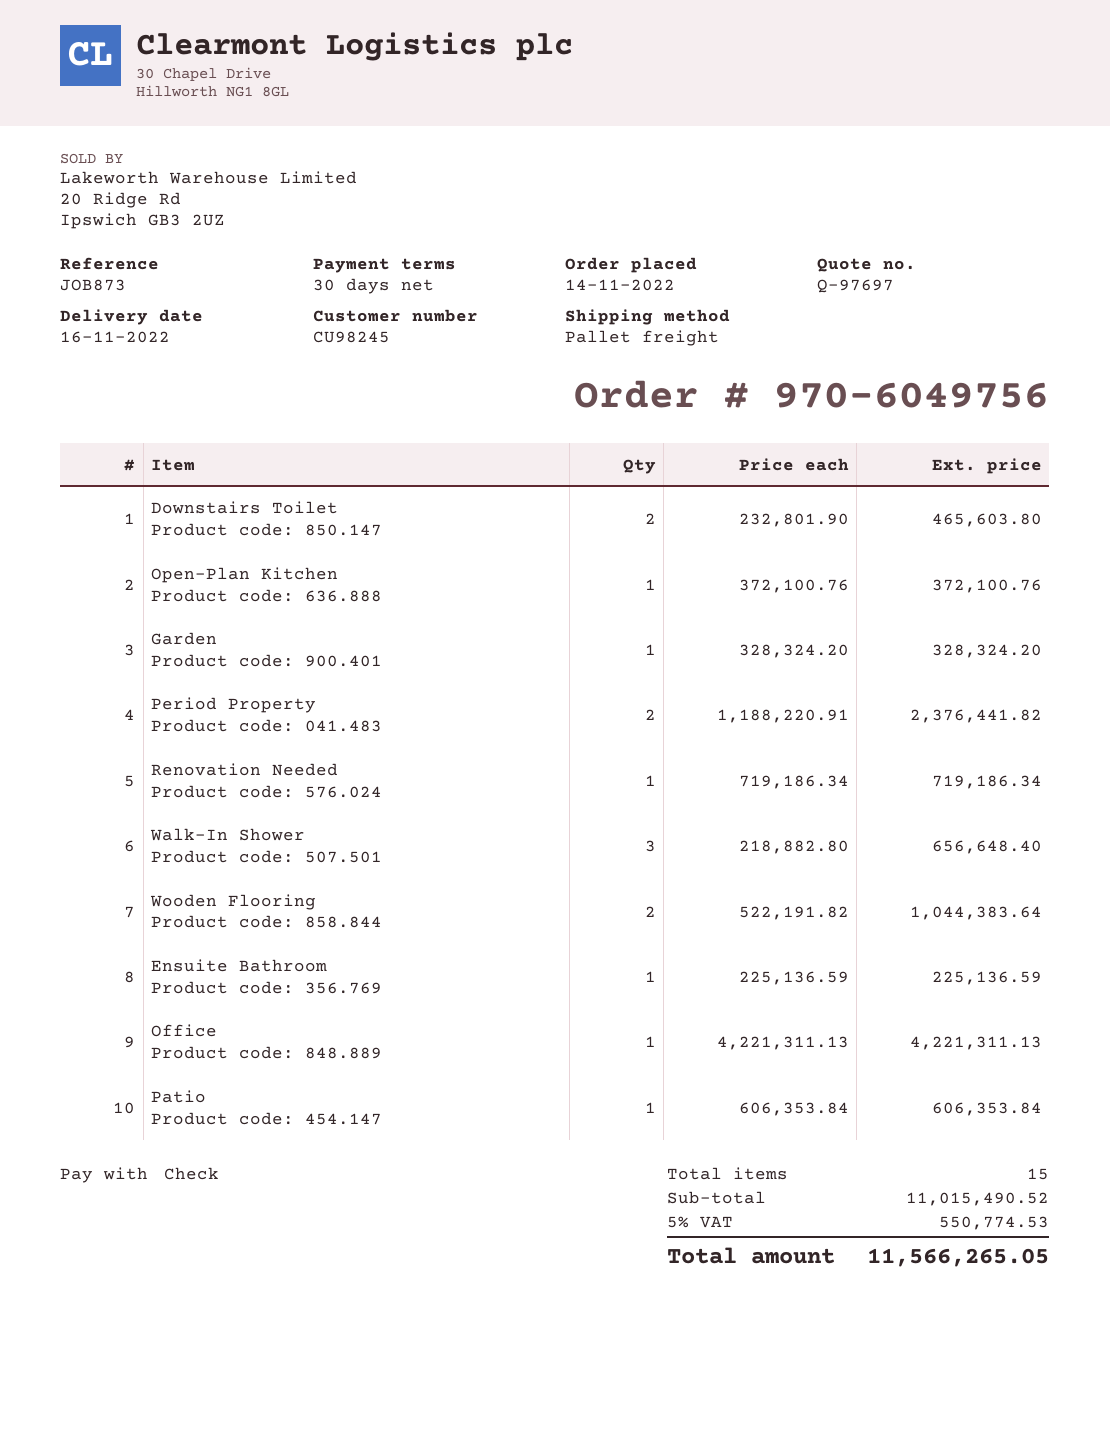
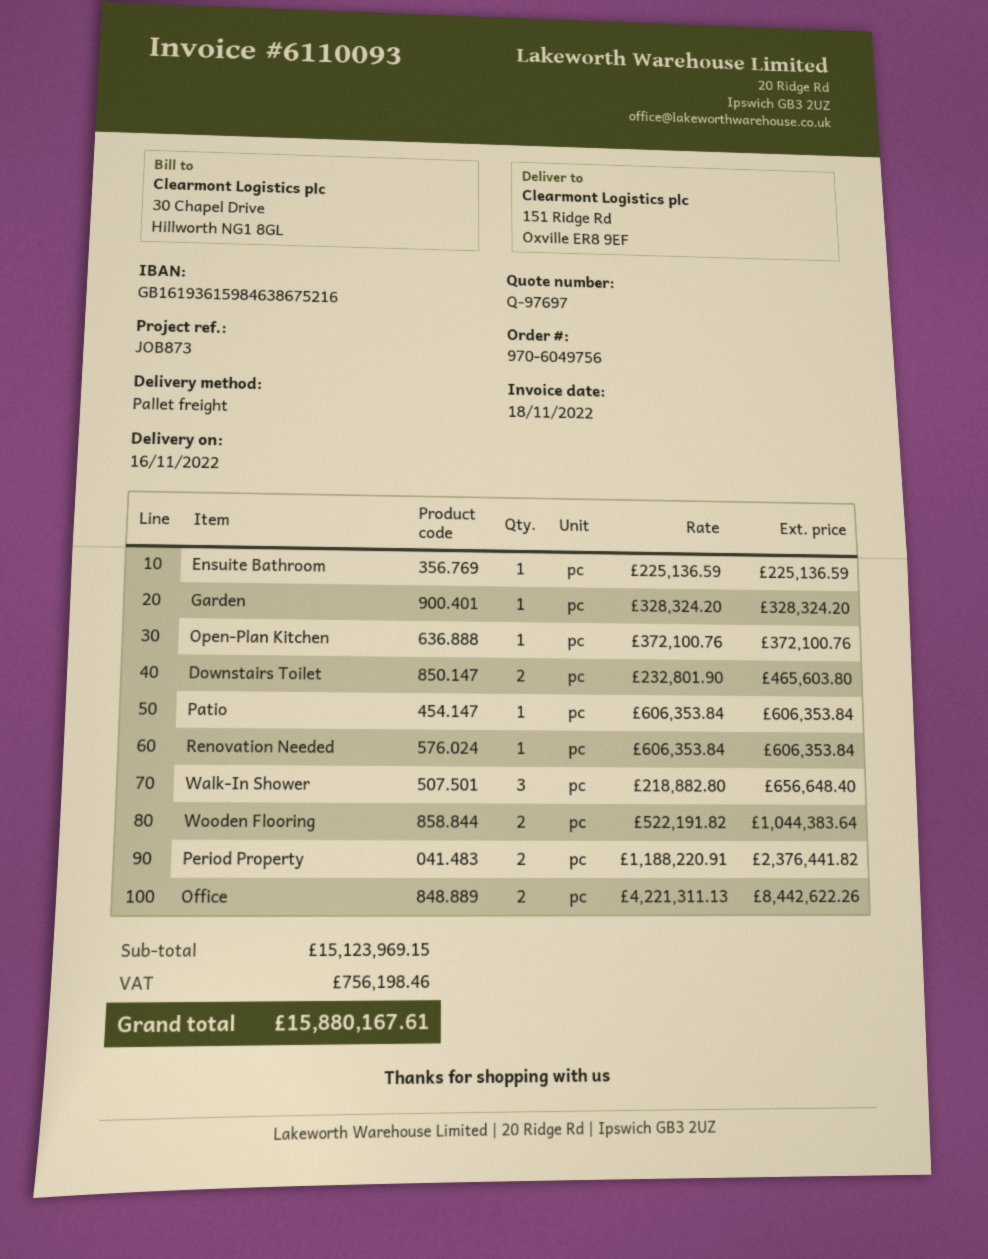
Renovation Needed: 1 x 719186.34 = 719186.34 -> 1 x 606353.84 = 606353.84
Office: 1 x 4221311.13 = 4221311.13 -> 2 x 4221311.13 = 8442622.26
subtotal: 11015490.52 -> 15123969.15
tax: 550774.53 -> 756198.46
total: 11566265.05 -> 15880167.61

